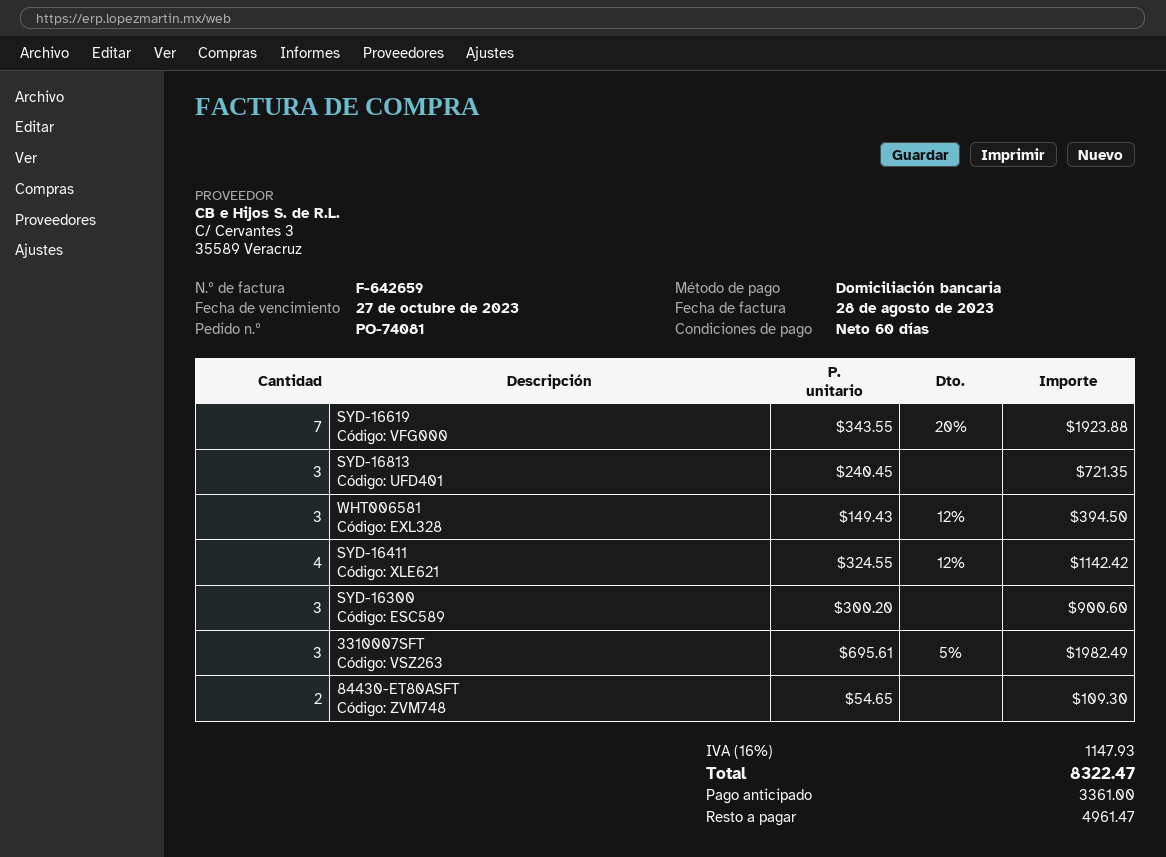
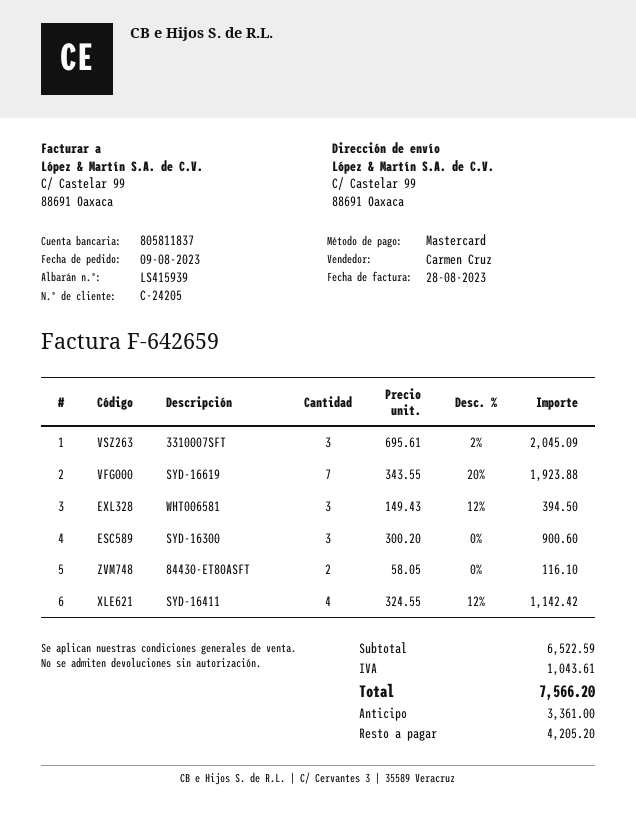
payment method: direct debit -> Mastercard
SYD-16813: 3 x 240.45 = 721.35 -> none
3310007SFT: 3 x 695.61 - 5% = 1982.49 -> 3 x 695.61 - 2% = 2045.09
84430-ET80ASFT: 2 x 54.65 = 109.30 -> 2 x 58.05 = 116.10
tax: 1147.93 -> 1043.61
total: 8322.47 -> 7566.20
balance: 4961.47 -> 4205.20

